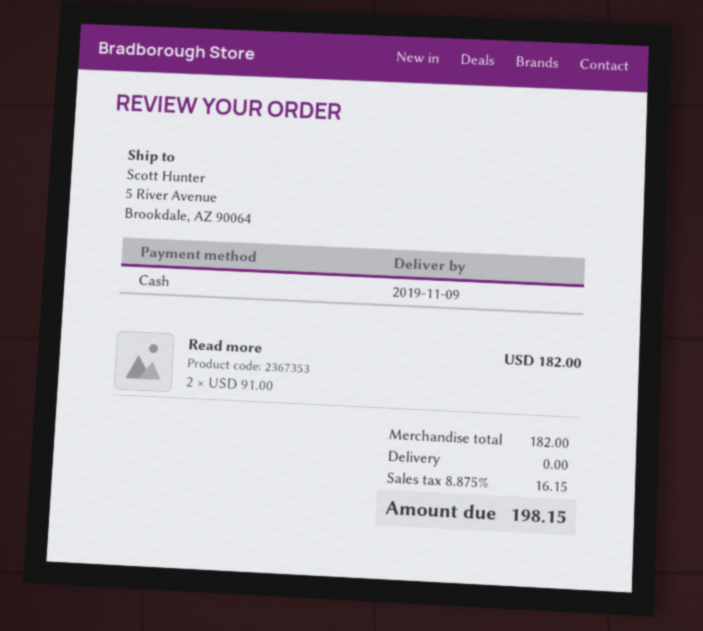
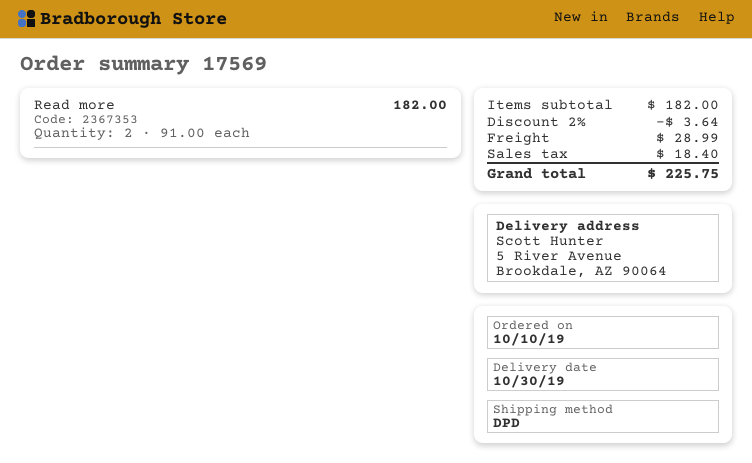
delivery date: 2019-11-09 -> 2019-10-30
discount: none -> 2% = 3.64
shipping: 0.00 -> 28.99
tax: 16.15 -> 18.40
total: 198.15 -> 225.75

